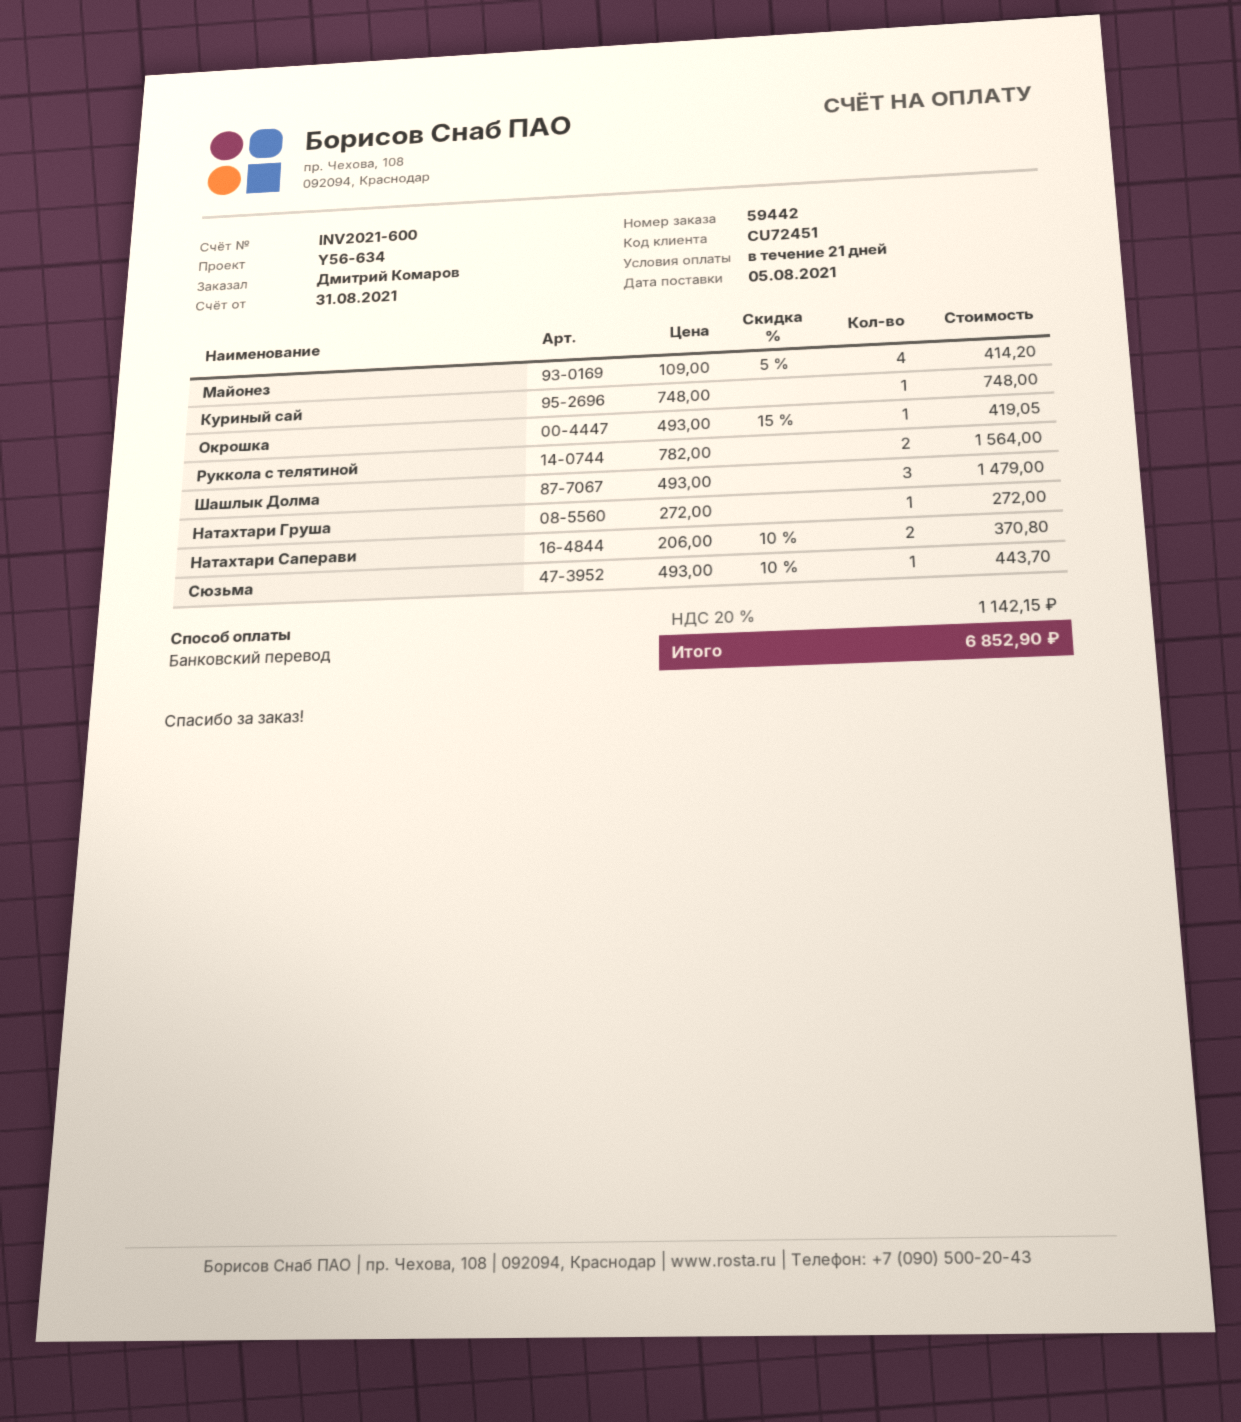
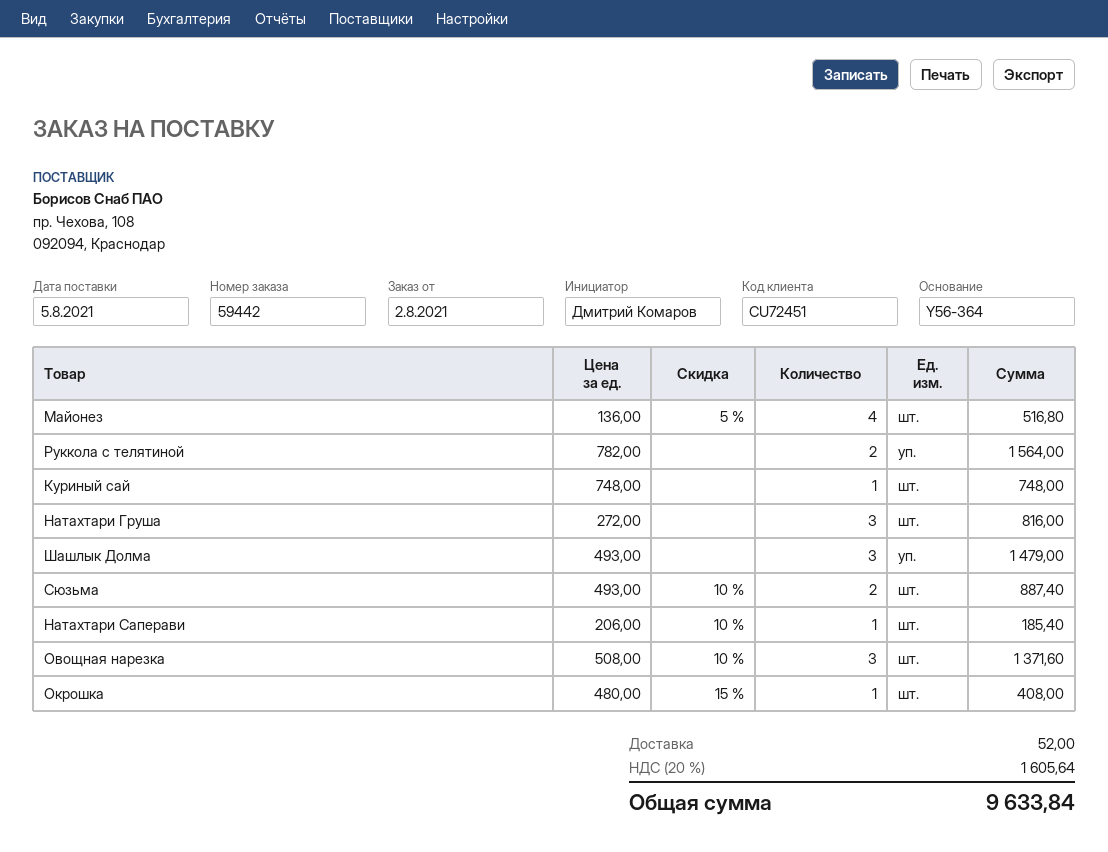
reference: Y56-634 -> Y56-364
Майонез: 4 x 109.00 - 5% = 414.20 -> 4 x 136.00 - 5% = 516.80
Окрошка: 1 x 493.00 - 15% = 419.05 -> 1 x 480.00 - 15% = 408.00
Натахтари Груша: 1 x 272.00 = 272.00 -> 3 x 272.00 = 816.00
Натахтари Саперави: 2 x 206.00 - 10% = 370.80 -> 1 x 206.00 - 10% = 185.40
Сюзьма: 1 x 493.00 - 10% = 443.70 -> 2 x 493.00 - 10% = 887.40
Овощная нарезка: none -> 3 x 508.00 - 10% = 1371.60
shipping: none -> 52.00
tax: 20% = 1142.15 -> 20% = 1605.64
total: 6852.90 -> 9633.84

